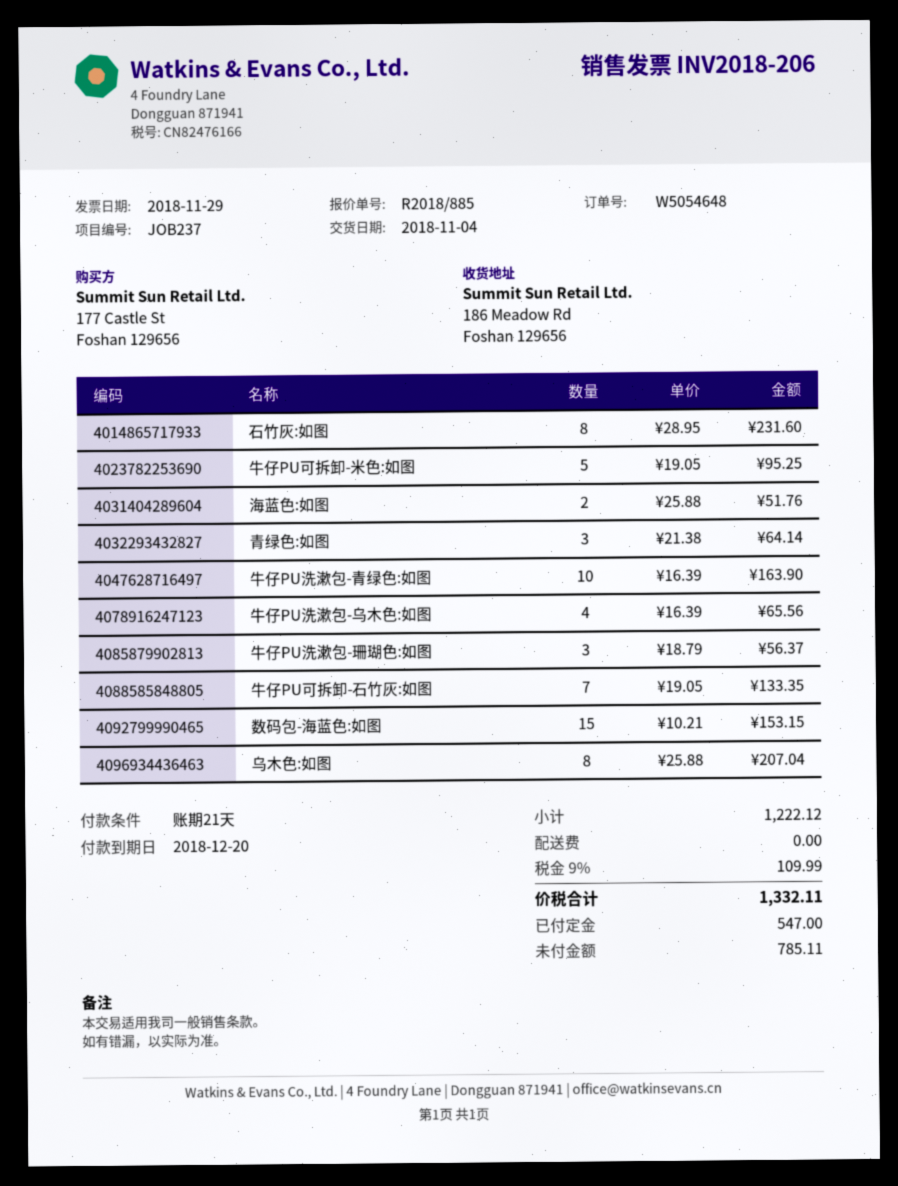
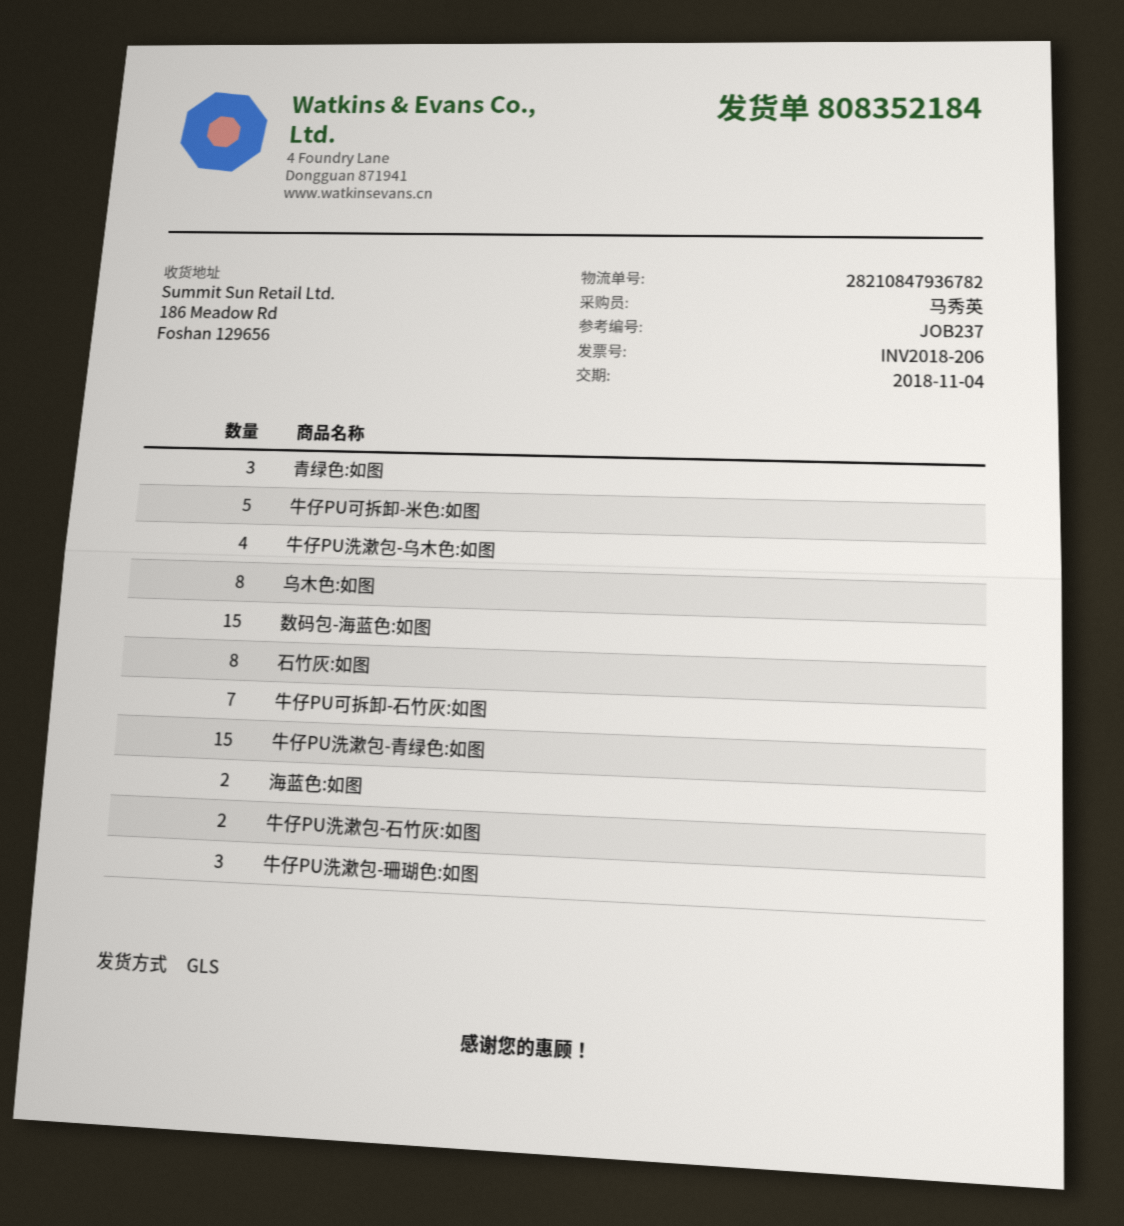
牛仔PU洗漱包-青绿色:如图: 10 -> 15
牛仔PU洗漱包-石竹灰:如图: none -> 2

